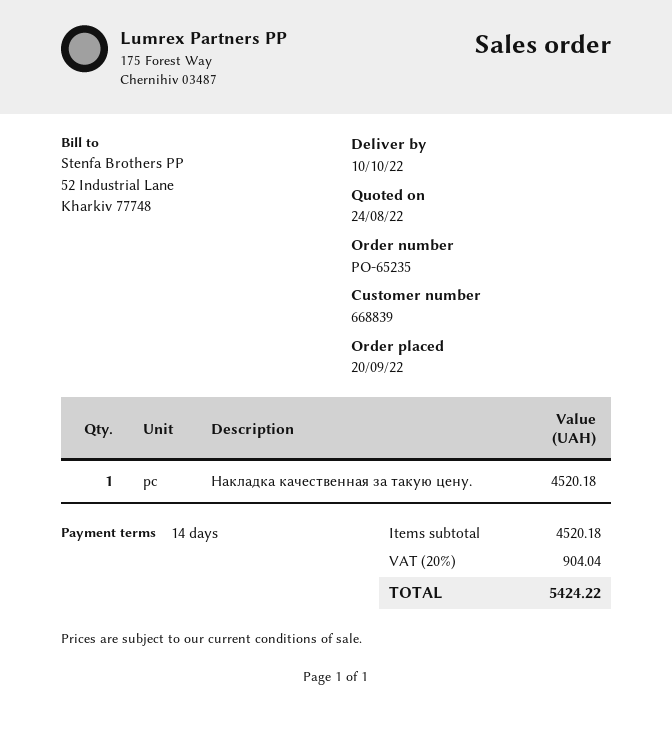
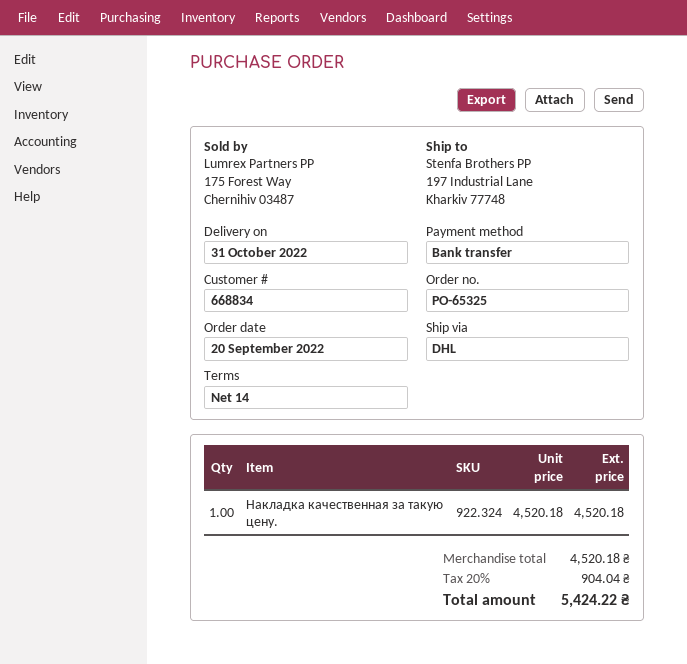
order number: PO-65235 -> PO-65325
delivery date: 2022-10-10 -> 2022-10-31
customer number: 668839 -> 668834

